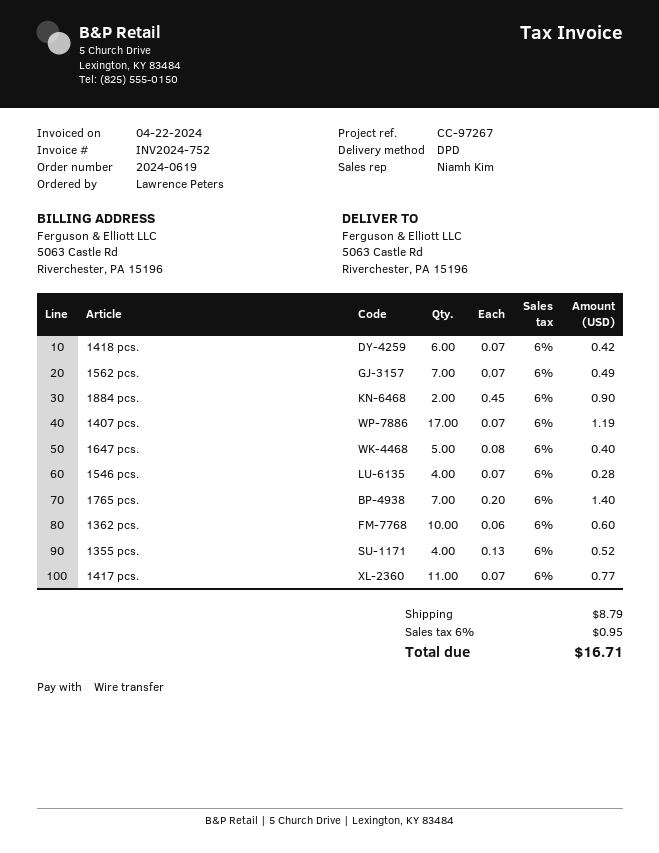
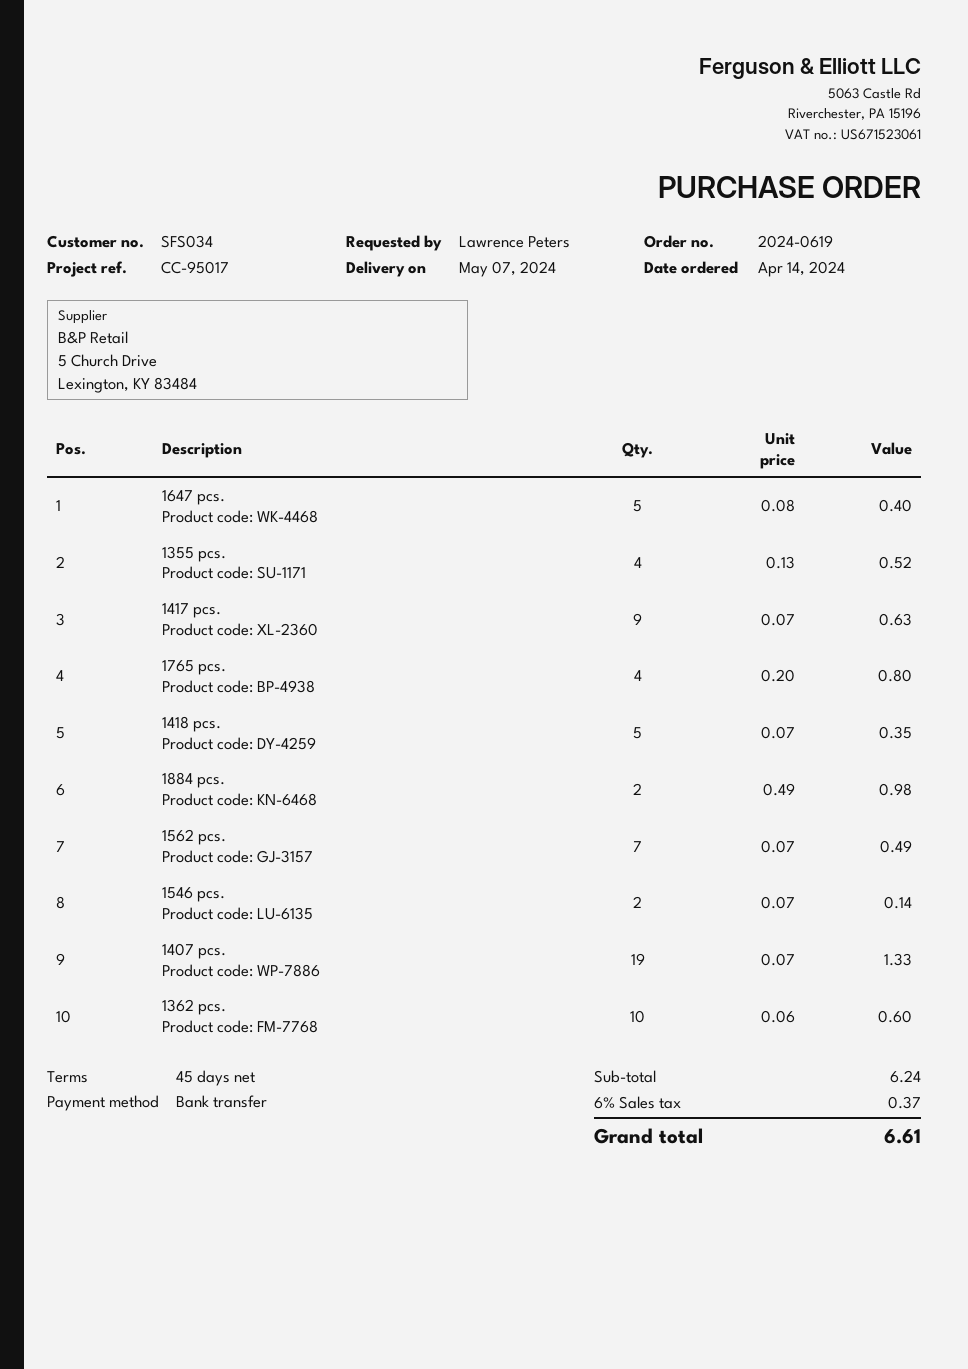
reference: CC-97267 -> CC-95017
1418 pcs.: 6 x 0.07 = 0.42 -> 5 x 0.07 = 0.35
1884 pcs.: 2 x 0.45 = 0.90 -> 2 x 0.49 = 0.98
1407 pcs.: 17 x 0.07 = 1.19 -> 19 x 0.07 = 1.33
1546 pcs.: 4 x 0.07 = 0.28 -> 2 x 0.07 = 0.14
1765 pcs.: 7 x 0.20 = 1.40 -> 4 x 0.20 = 0.80
1417 pcs.: 11 x 0.07 = 0.77 -> 9 x 0.07 = 0.63
shipping: 8.79 -> none
tax: 6% = 0.95 -> 6% = 0.37
total: 16.71 -> 6.61

